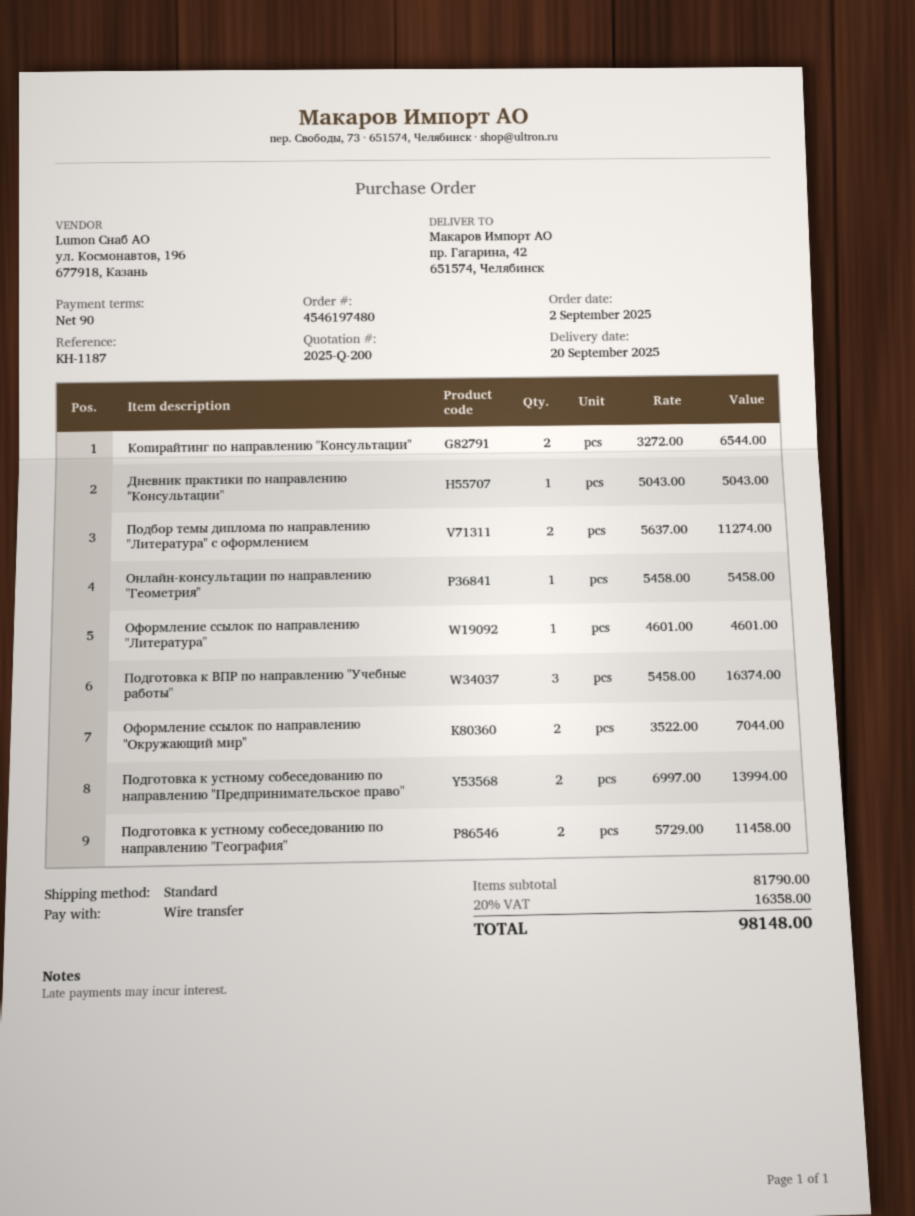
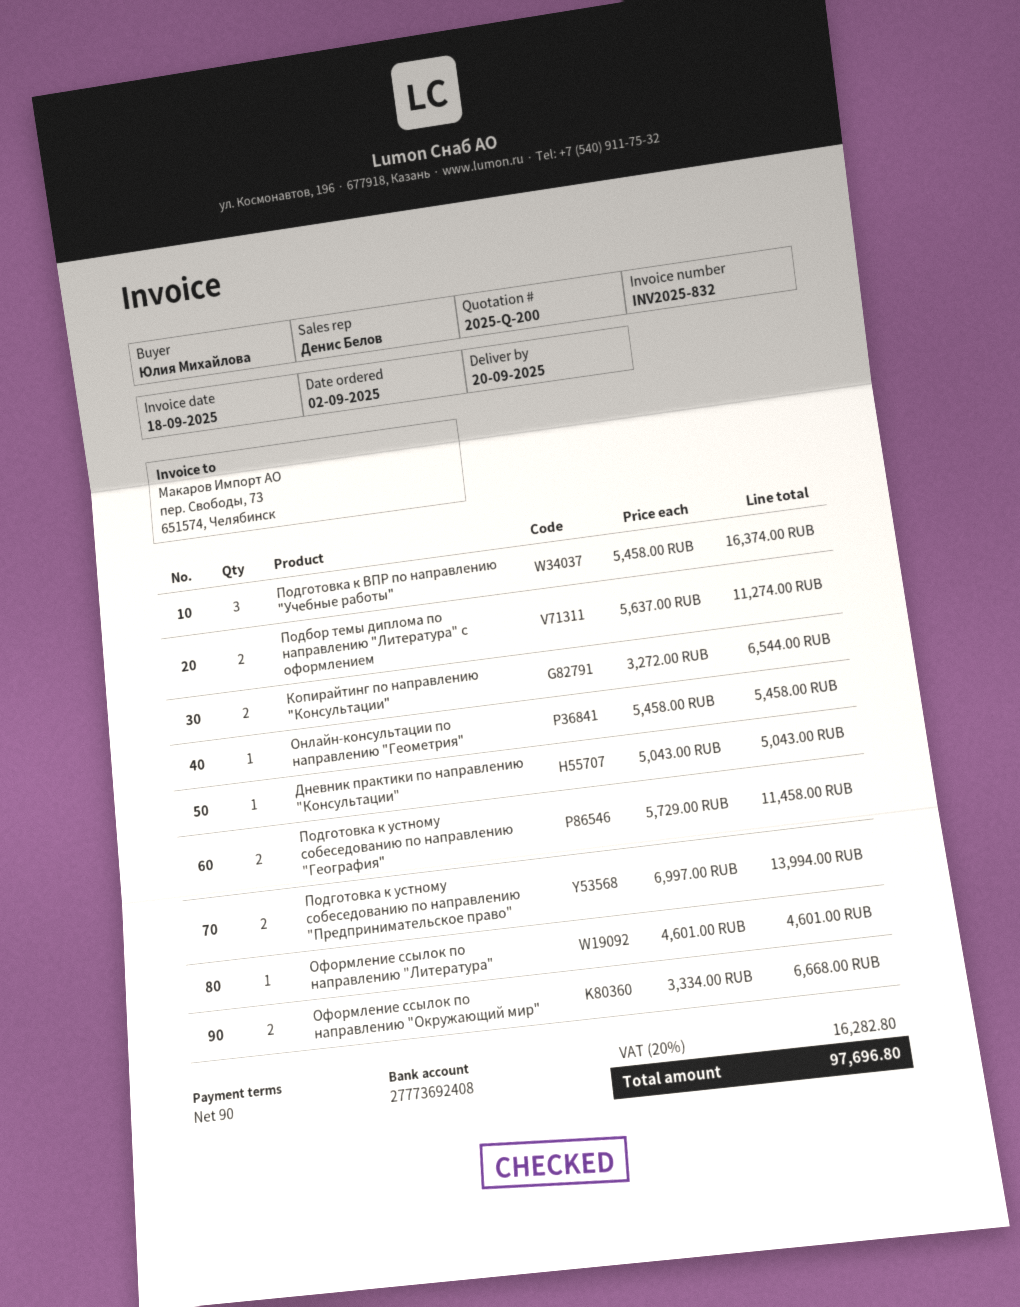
Оформление ссылок по направлению "Окружающий мир": 2 x 3522.00 = 7044.00 -> 2 x 3334.00 = 6668.00
tax: 20% = 16358.00 -> 20% = 16282.80
total: 98148.00 -> 97696.80

